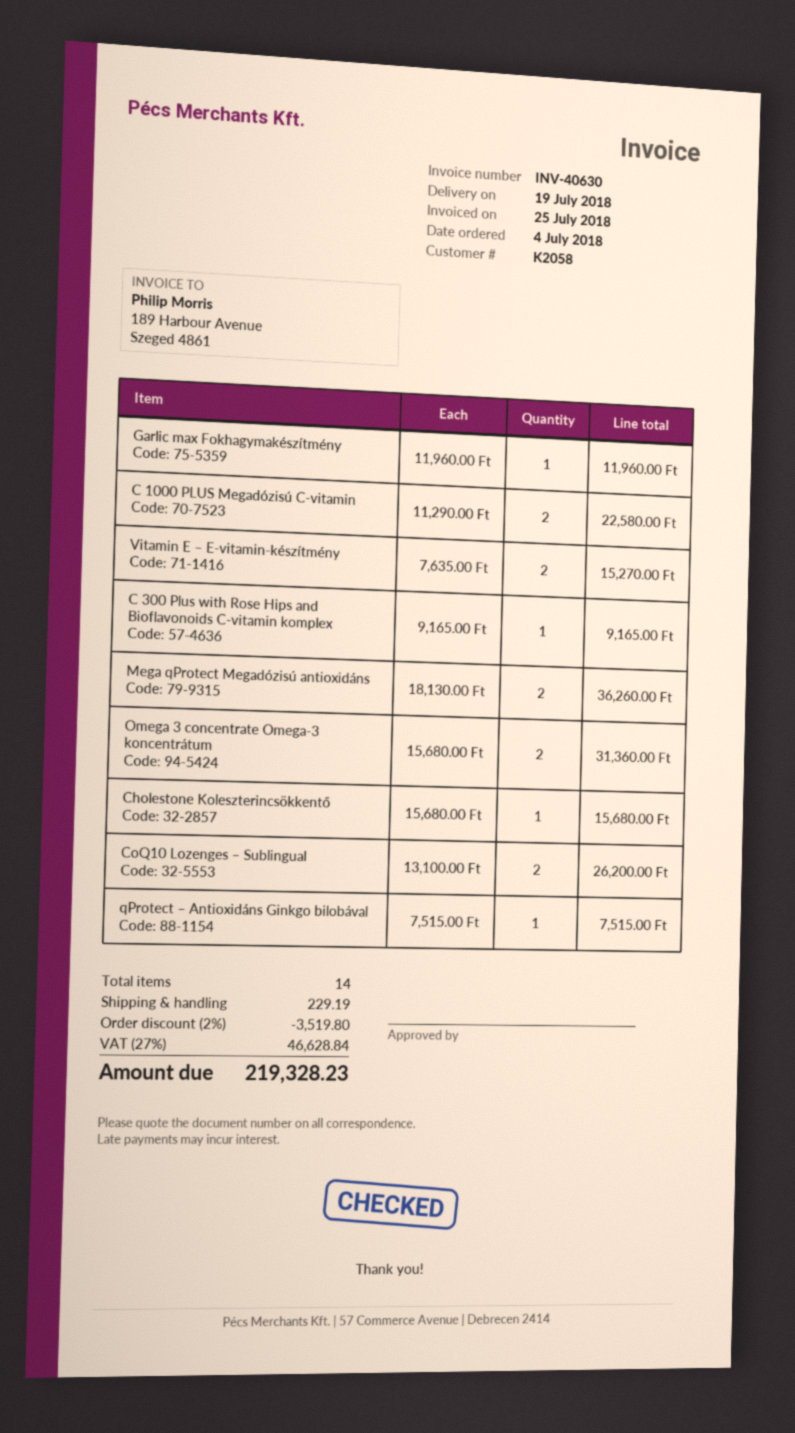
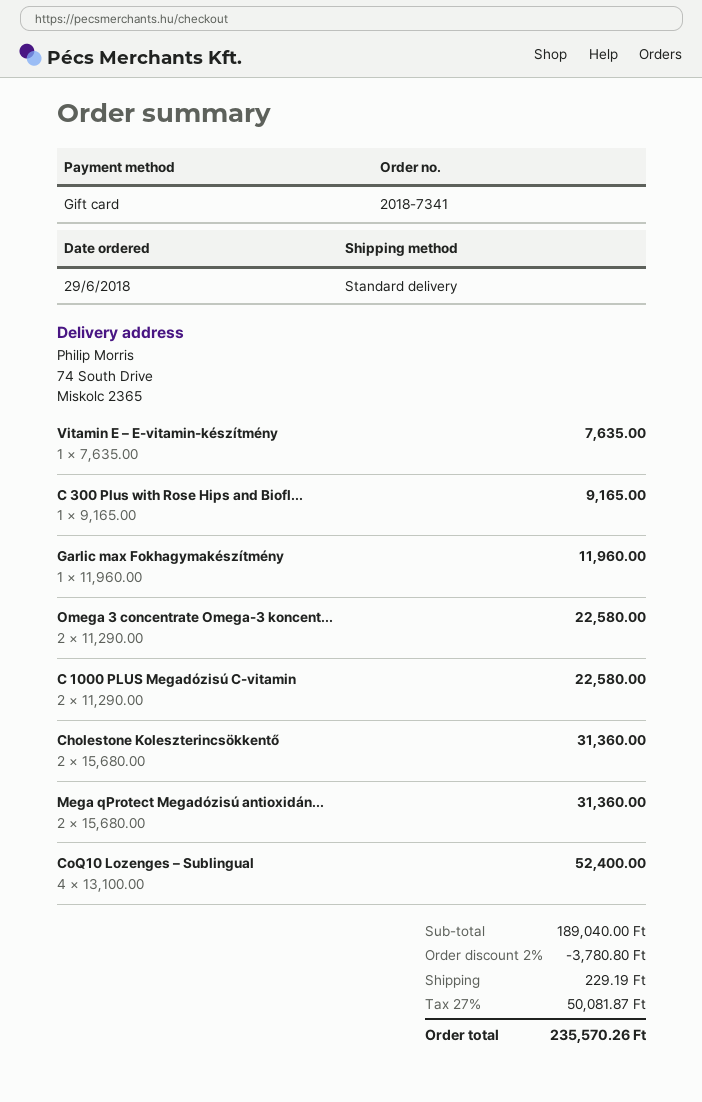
order date: 2018-07-04 -> 2018-06-29
Vitamin E – E-vitamin-készítmény: 2 x 7635.00 = 15270.00 -> 1 x 7635.00 = 7635.00
Mega qProtect Megadózisú antioxidáns: 2 x 18130.00 = 36260.00 -> 2 x 15680.00 = 31360.00
Omega 3 concentrate Omega-3 koncentrátum: 2 x 15680.00 = 31360.00 -> 2 x 11290.00 = 22580.00
Cholestone Koleszterincsökkentő: 1 x 15680.00 = 15680.00 -> 2 x 15680.00 = 31360.00
CoQ10 Lozenges – Sublingual: 2 x 13100.00 = 26200.00 -> 4 x 13100.00 = 52400.00
qProtect – Antioxidáns Ginkgo bilobával: 1 x 7515.00 = 7515.00 -> none
discount: 2% = 3519.80 -> 2% = 3780.80
tax: 27% = 46628.84 -> 27% = 50081.87
total: 219328.23 -> 235570.26

